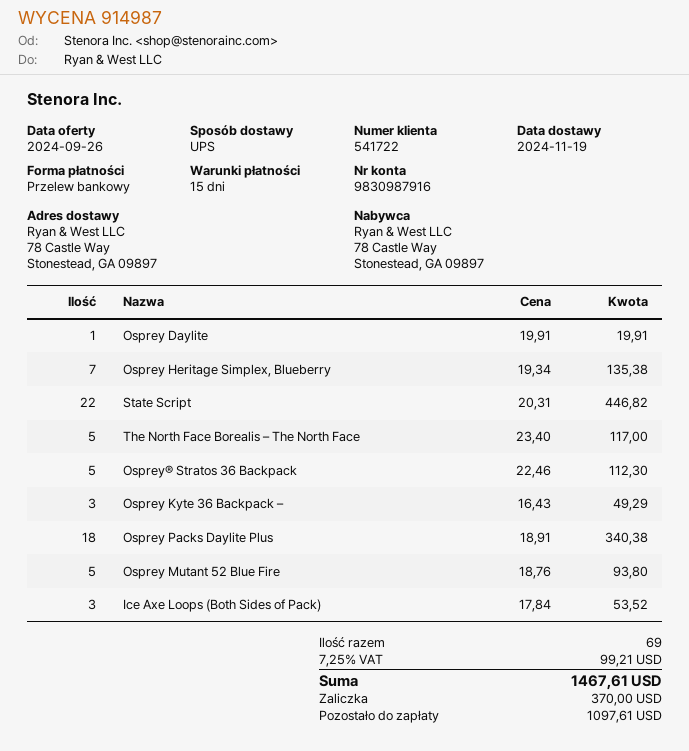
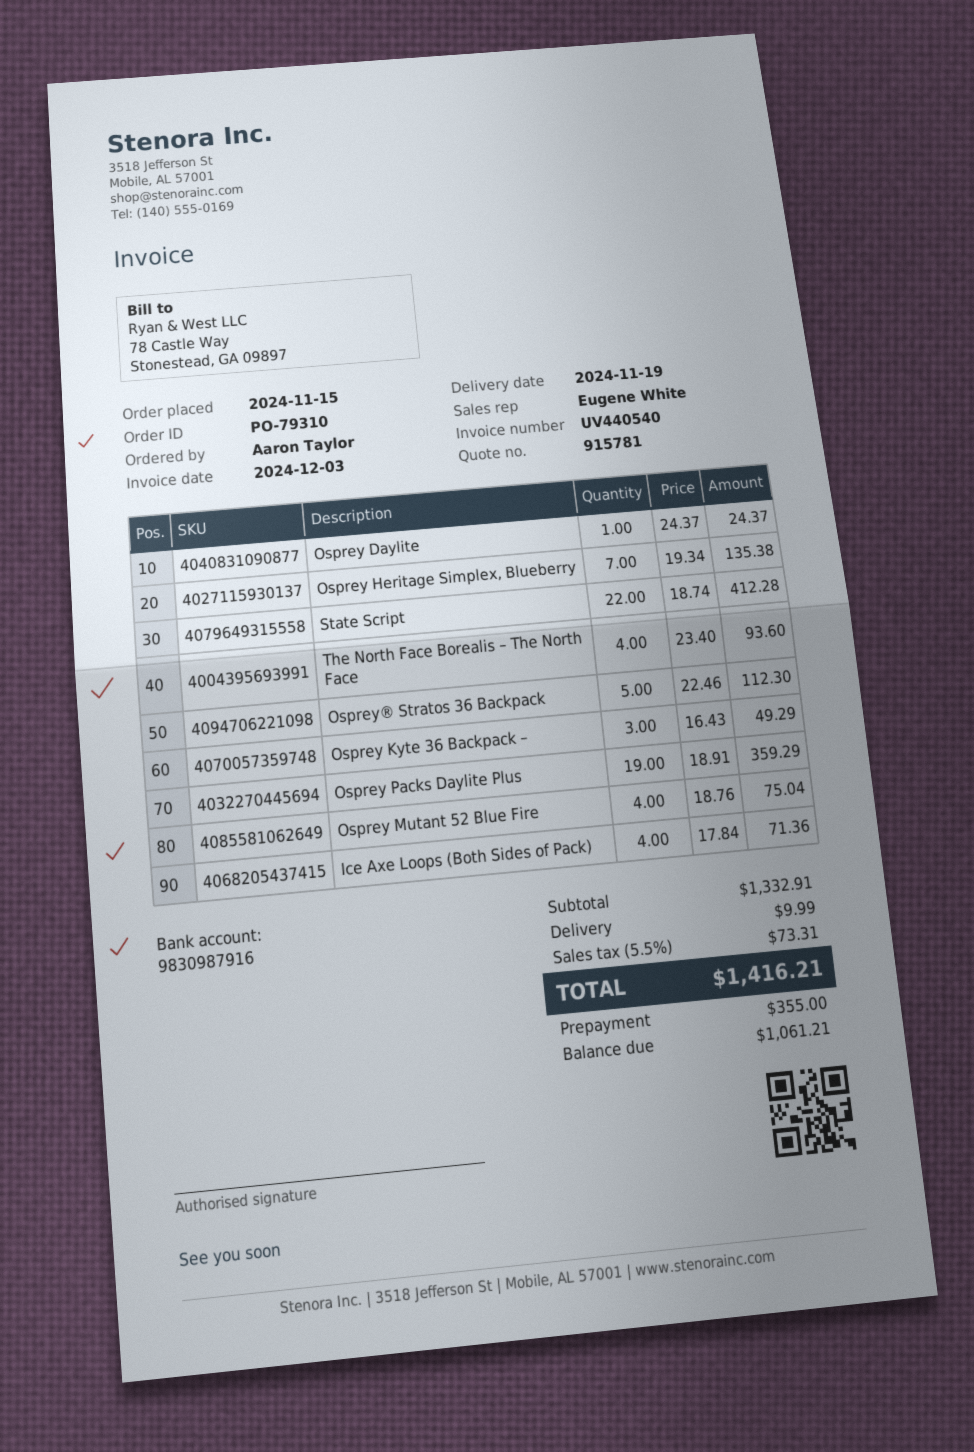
quote number: 914987 -> 915781
Osprey Daylite: 1 x 19.91 = 19.91 -> 1 x 24.37 = 24.37
State Script: 22 x 20.31 = 446.82 -> 22 x 18.74 = 412.28
The North Face Borealis – The North Face: 5 x 23.40 = 117.00 -> 4 x 23.40 = 93.60
Osprey Packs Daylite Plus: 18 x 18.91 = 340.38 -> 19 x 18.91 = 359.29
Osprey Mutant 52 Blue Fire: 5 x 18.76 = 93.80 -> 4 x 18.76 = 75.04
Ice Axe Loops (Both Sides of Pack): 3 x 17.84 = 53.52 -> 4 x 17.84 = 71.36
shipping: none -> 9.99
tax: 7.25% = 99.21 -> 5.5% = 73.31
total: 1467.61 -> 1416.21
deposit: 370.00 -> 355.00
balance: 1097.61 -> 1061.21

